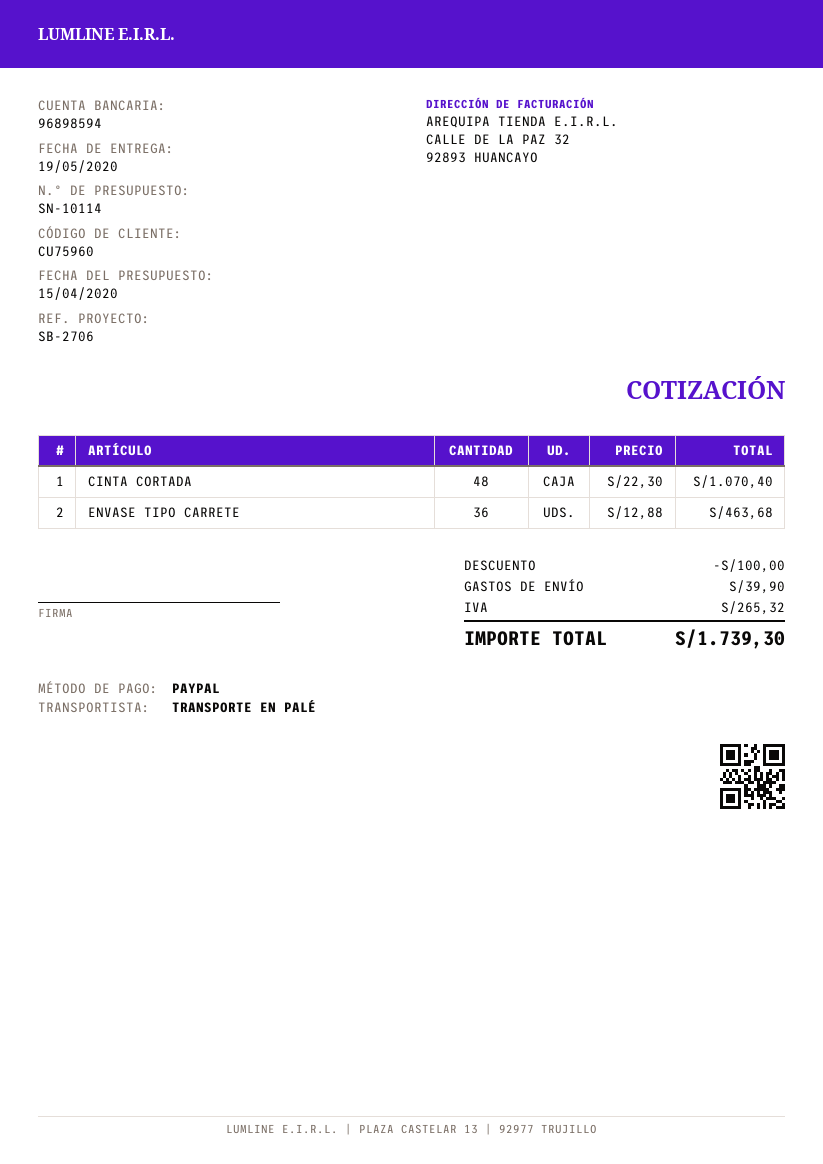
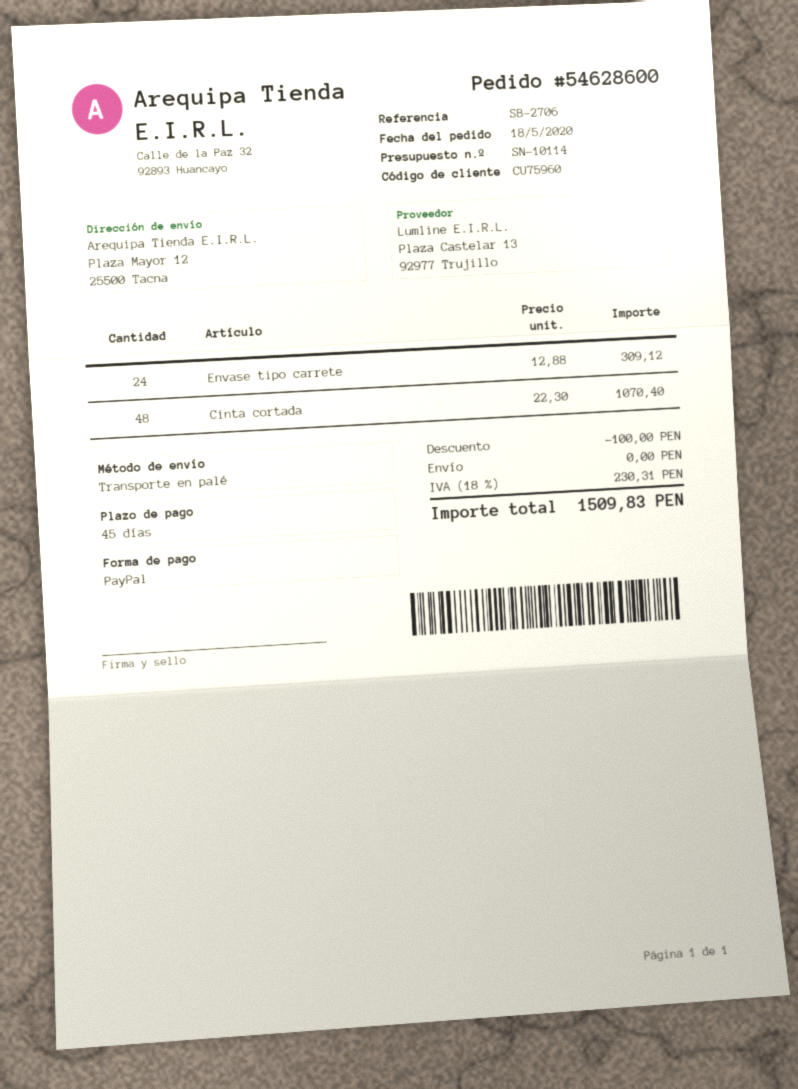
ENVASE TIPO CARRETE: 36 x 12.88 = 463.68 -> 24 x 12.88 = 309.12
shipping: 39.90 -> 0.00
tax: 265.32 -> 230.31
total: 1739.30 -> 1509.83

